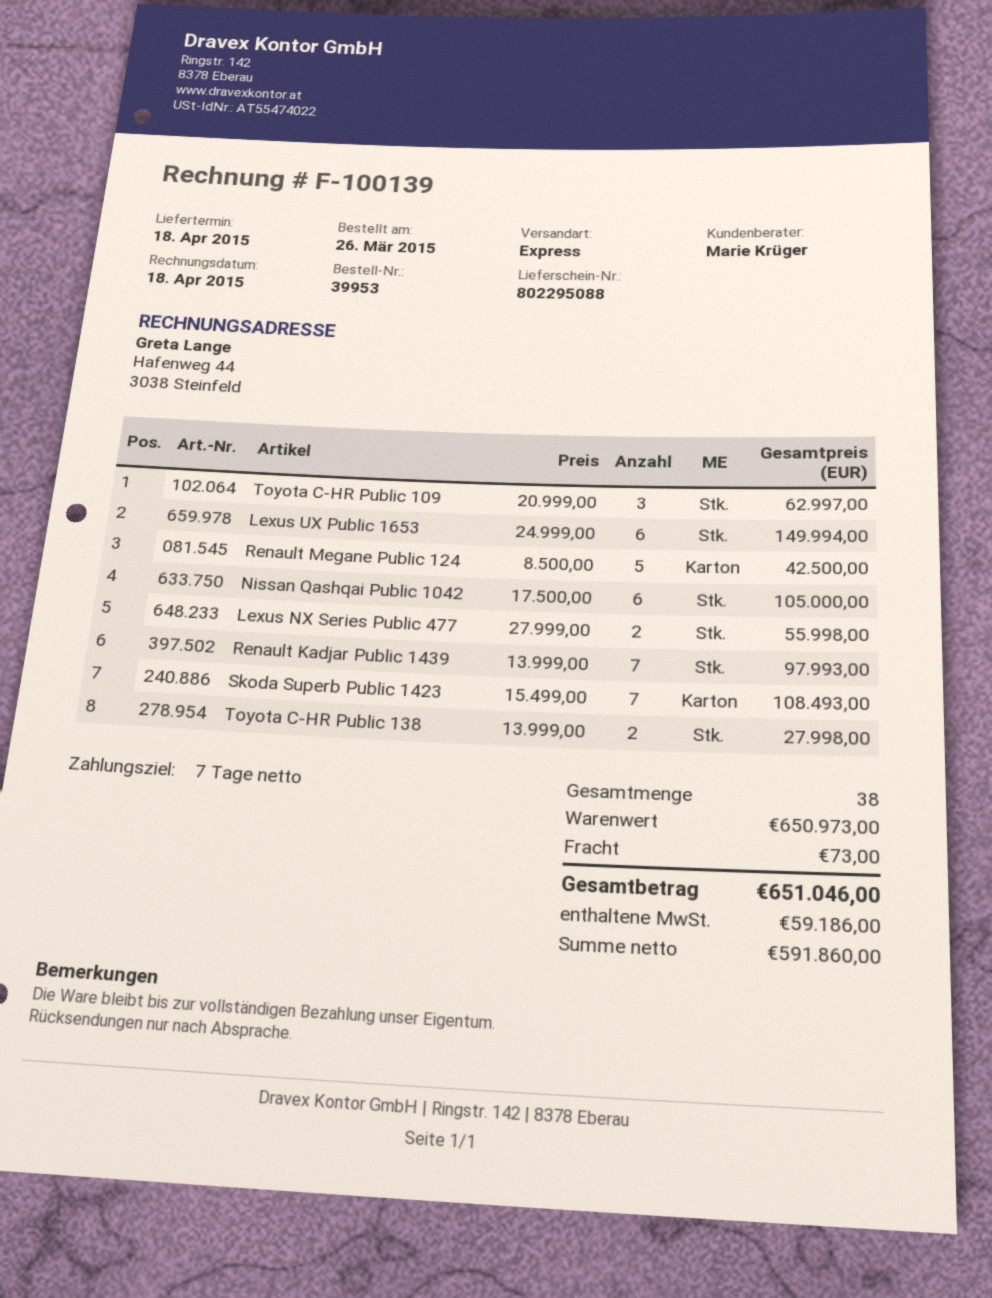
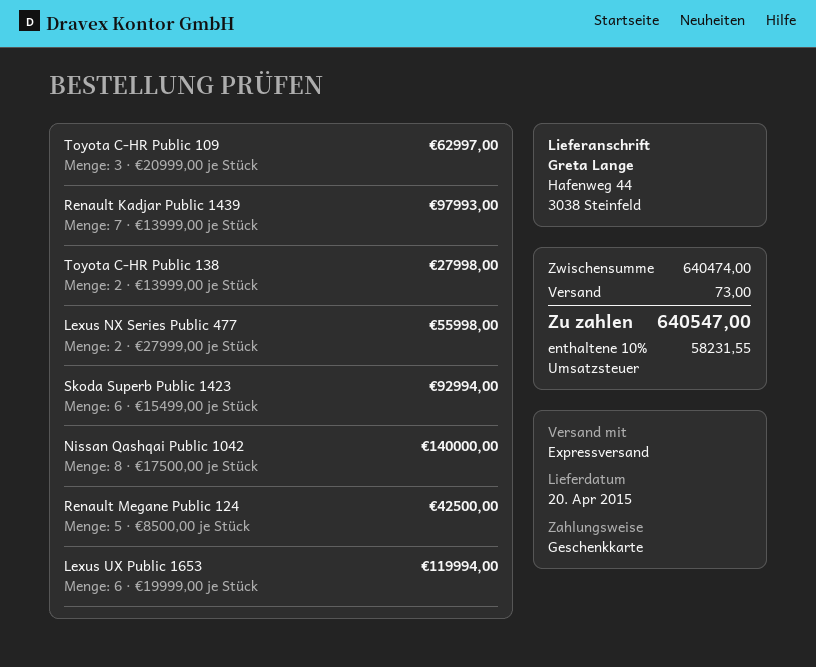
delivery date: 2015-04-18 -> 2015-04-20
Lexus UX Public 1653: 6 x 24999.00 = 149994.00 -> 6 x 19999.00 = 119994.00
Nissan Qashqai Public 1042: 6 x 17500.00 = 105000.00 -> 8 x 17500.00 = 140000.00
Skoda Superb Public 1423: 7 x 15499.00 = 108493.00 -> 6 x 15499.00 = 92994.00
subtotal: 650973.00 -> 640474.00
tax: 59186.00 -> 58231.55
total: 651046.00 -> 640547.00

